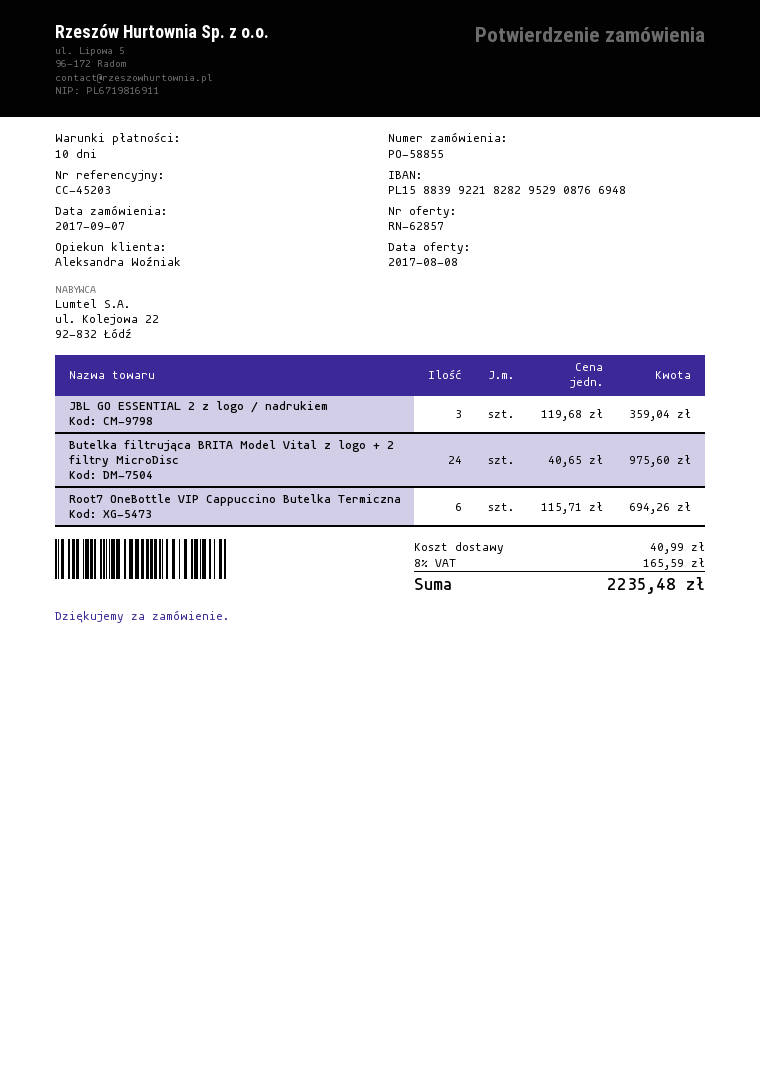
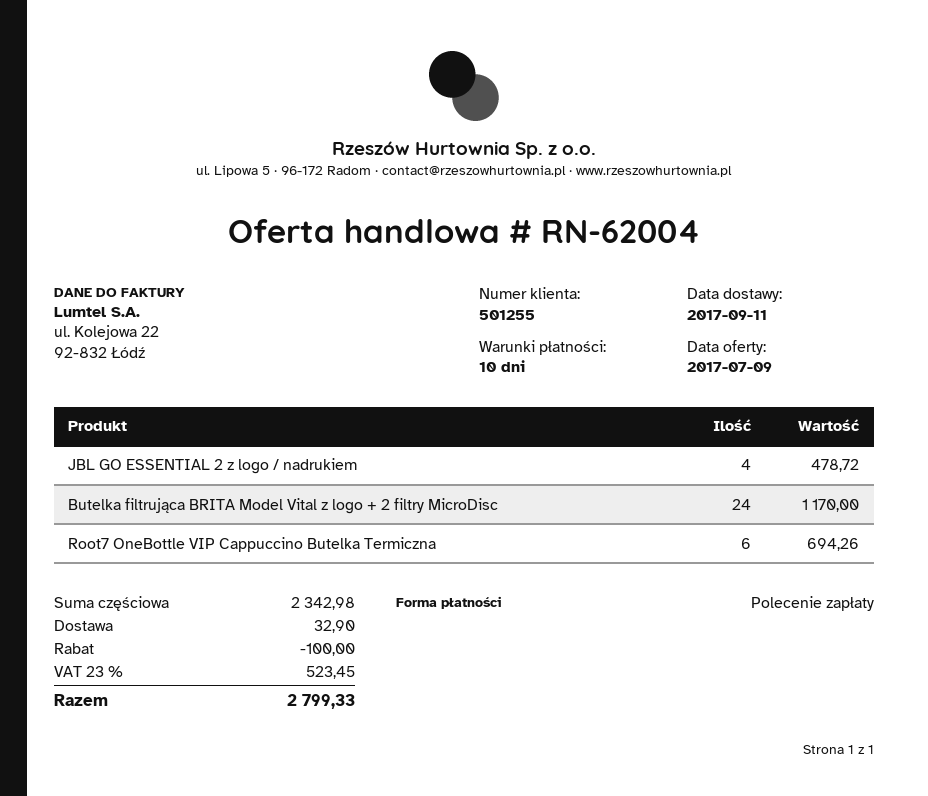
quote number: RN-62857 -> RN-62004
quote date: 2017-08-08 -> 2017-07-09
JBL GO ESSENTIAL 2 z logo / nadrukiem: 3 for 359.04 -> 4 for 478.72
Butelka filtrująca BRITA Model Vital z logo + 2 filtry MicroDisc: 24 for 975.60 -> 24 for 1170.00
discount: none -> 100.00
shipping: 40.99 -> 32.90
tax: 8% = 165.59 -> 23% = 523.45
total: 2235.48 -> 2799.33

